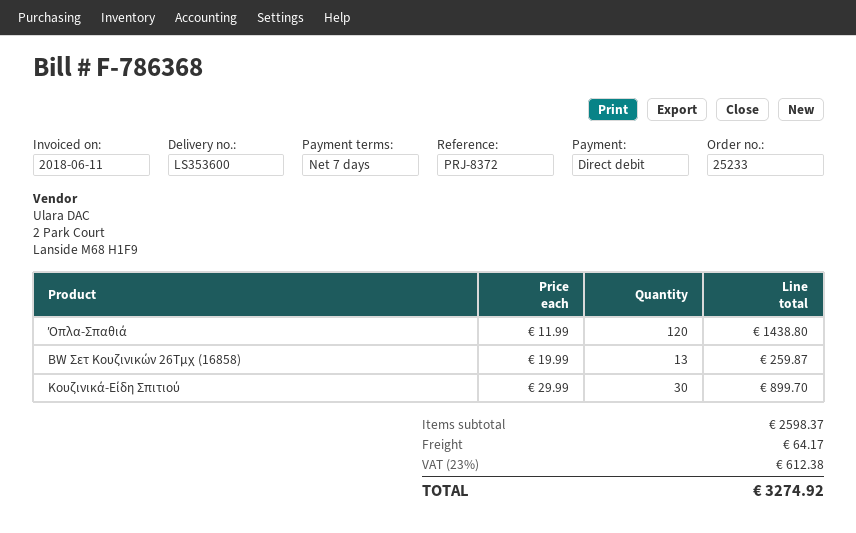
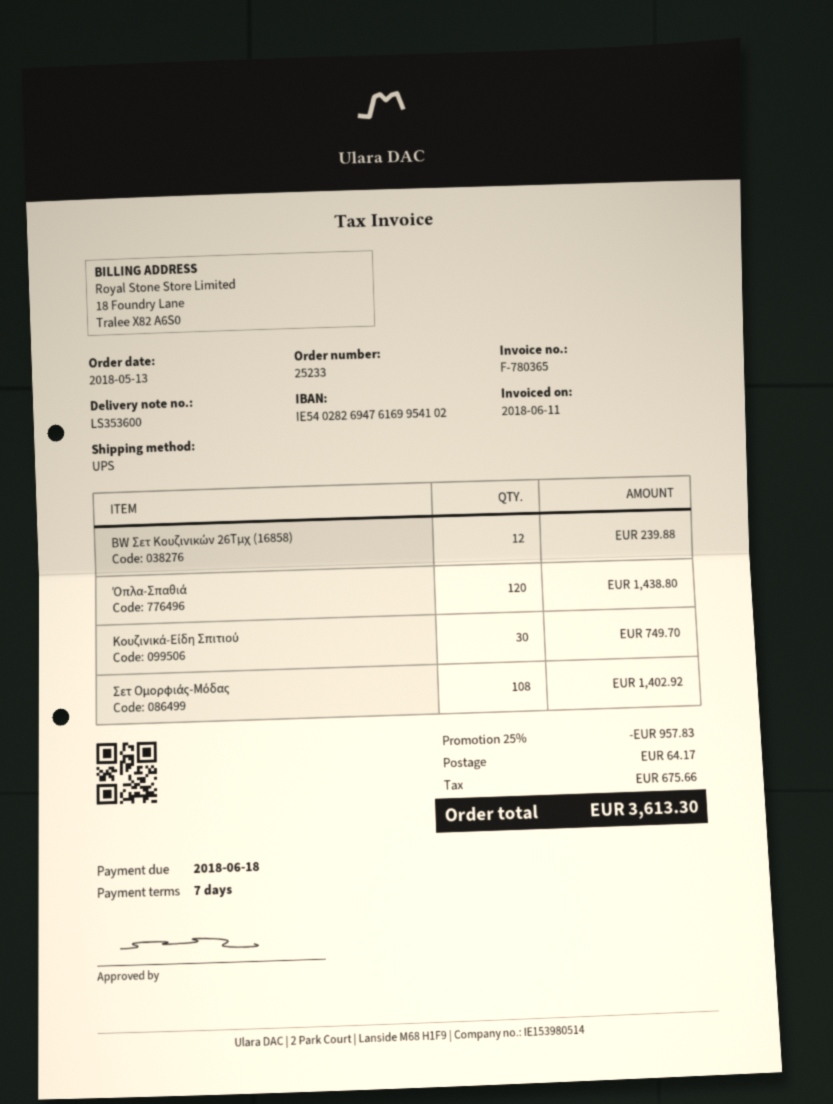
invoice number: F-786368 -> F-780365
BW Σετ Κουζινικών 26Τμχ (16858): 13 for 259.87 -> 12 for 239.88
Κουζινικά-Είδη Σπιτιού: 30 for 899.70 -> 30 for 749.70
Σετ Ομορφιάς-Μόδας: none -> 108 for 1402.92
discount: none -> 25% = 957.83
tax: 612.38 -> 675.66
total: 3274.92 -> 3613.30

